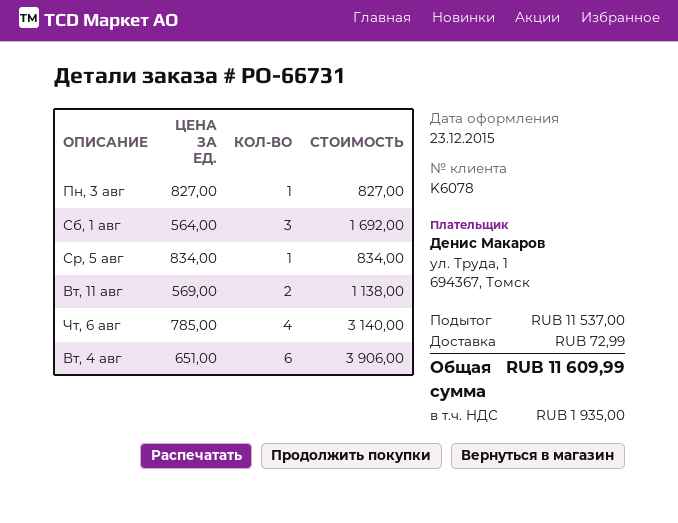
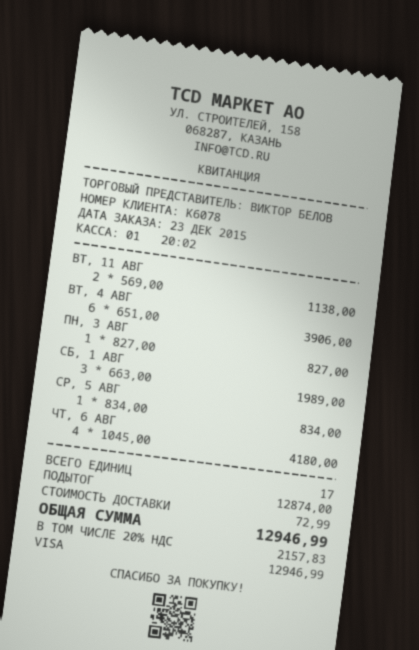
Сб, 1 авг: 3 x 564.00 = 1692.00 -> 3 x 663.00 = 1989.00
Чт, 6 авг: 4 x 785.00 = 3140.00 -> 4 x 1045.00 = 4180.00
subtotal: 11537.00 -> 12874.00
tax: 1935.00 -> 2157.83
total: 11609.99 -> 12946.99

